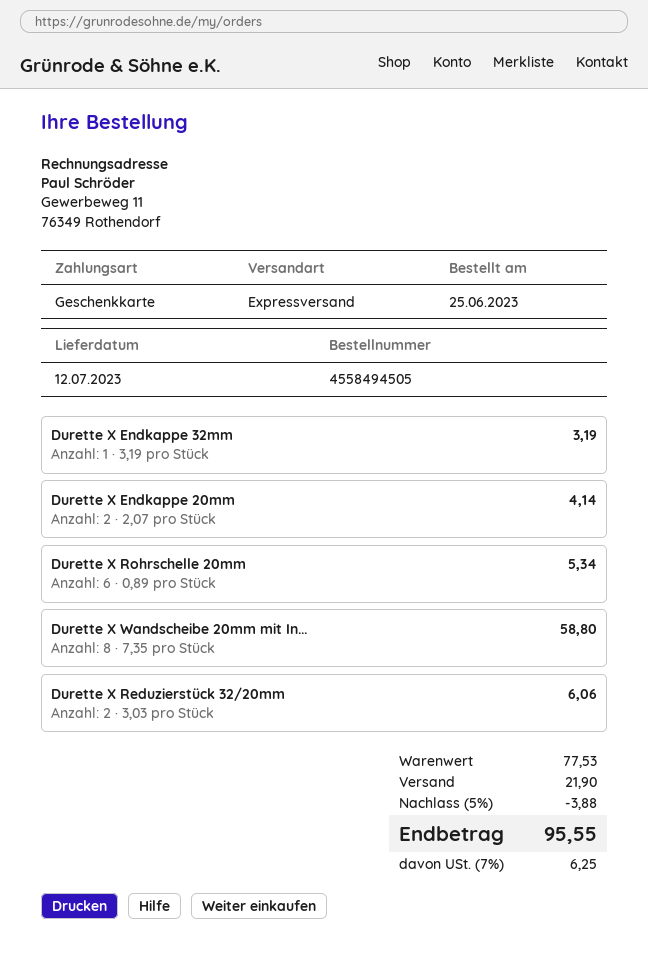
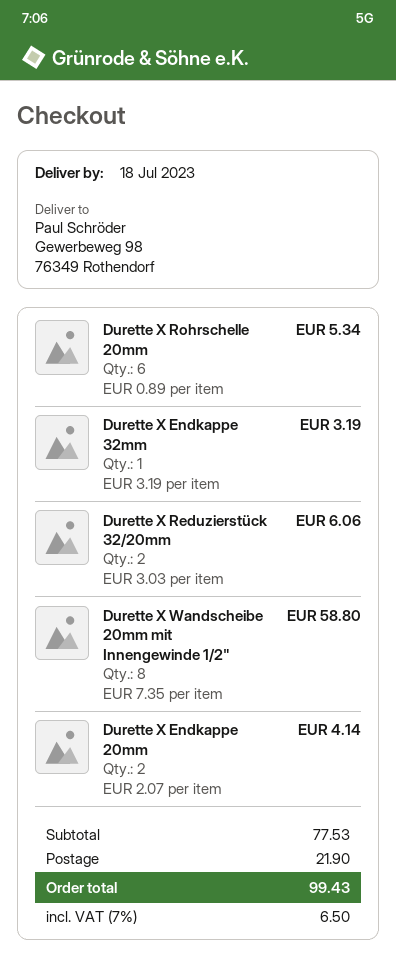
delivery date: 2023-07-12 -> 2023-07-18
discount: 5% = 3.88 -> none
tax: 7% = 6.25 -> 7% = 6.50
total: 95.55 -> 99.43

